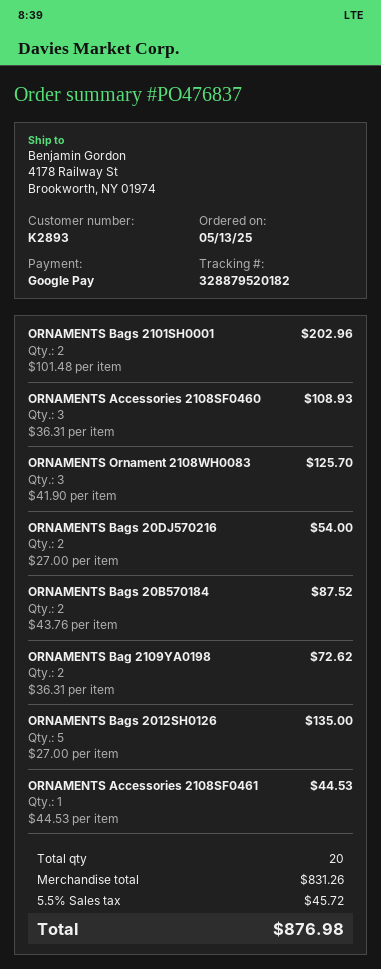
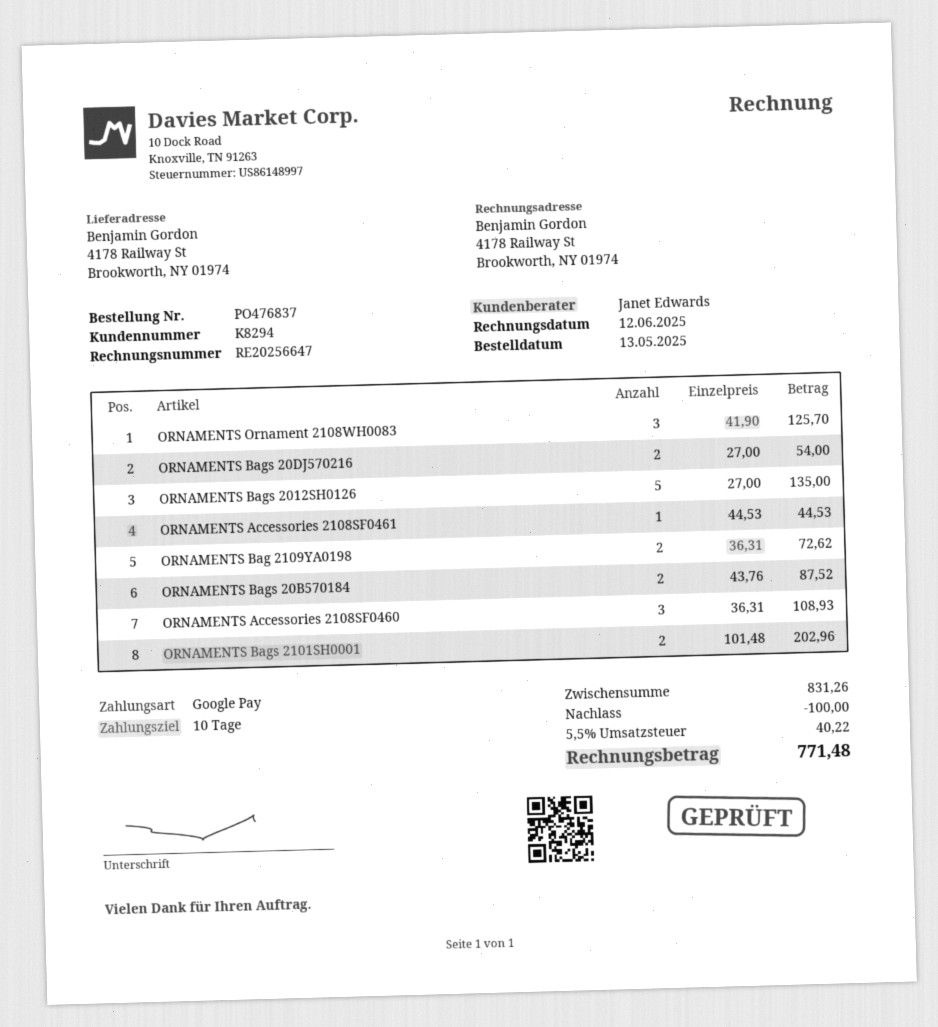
customer number: K2893 -> K8294
discount: none -> 100.00
tax: 5.5% = 45.72 -> 5.5% = 40.22
total: 876.98 -> 771.48

